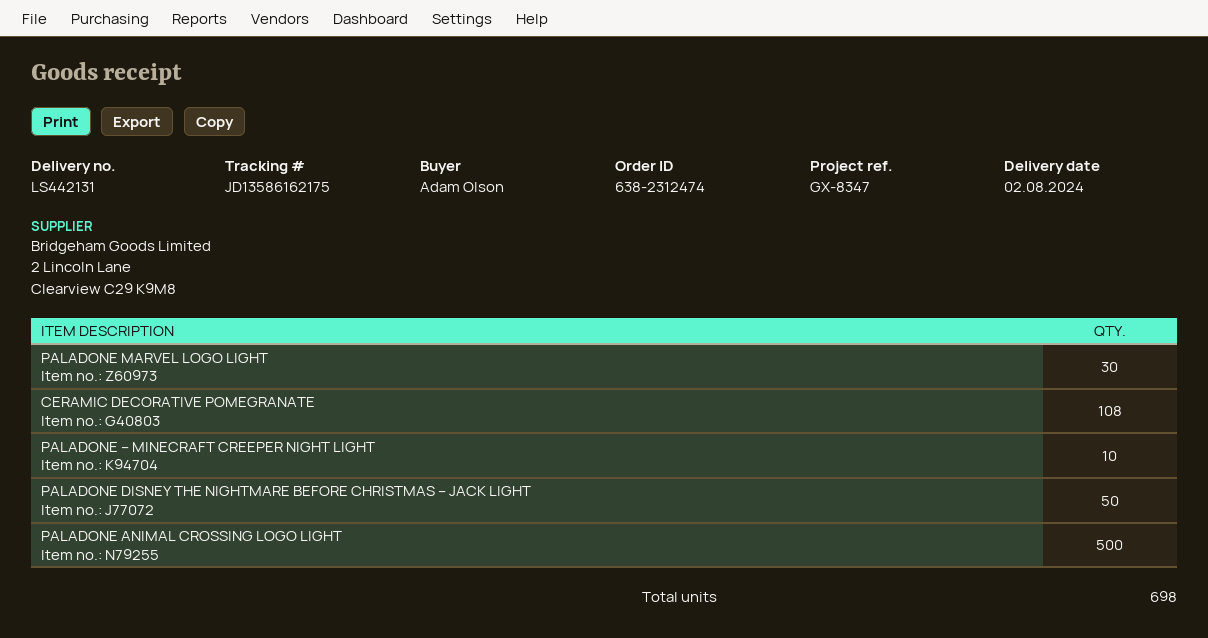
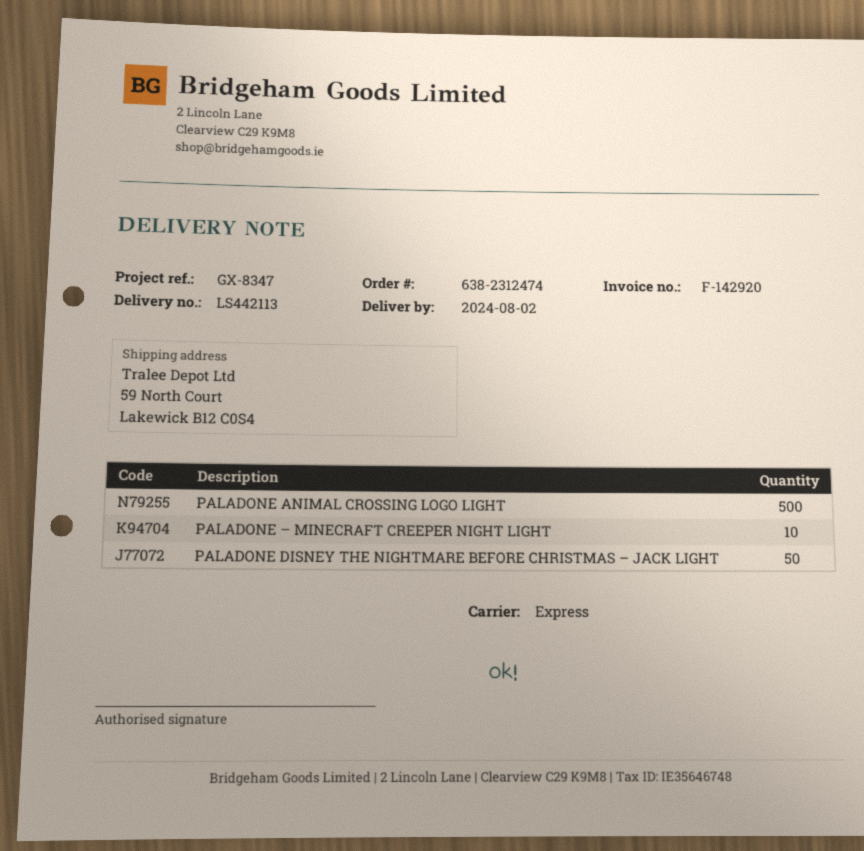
delivery note number: LS442131 -> LS442113
PALADONE MARVEL LOGO LIGHT: 30 -> none
CERAMIC DECORATIVE POMEGRANATE: 108 -> none

